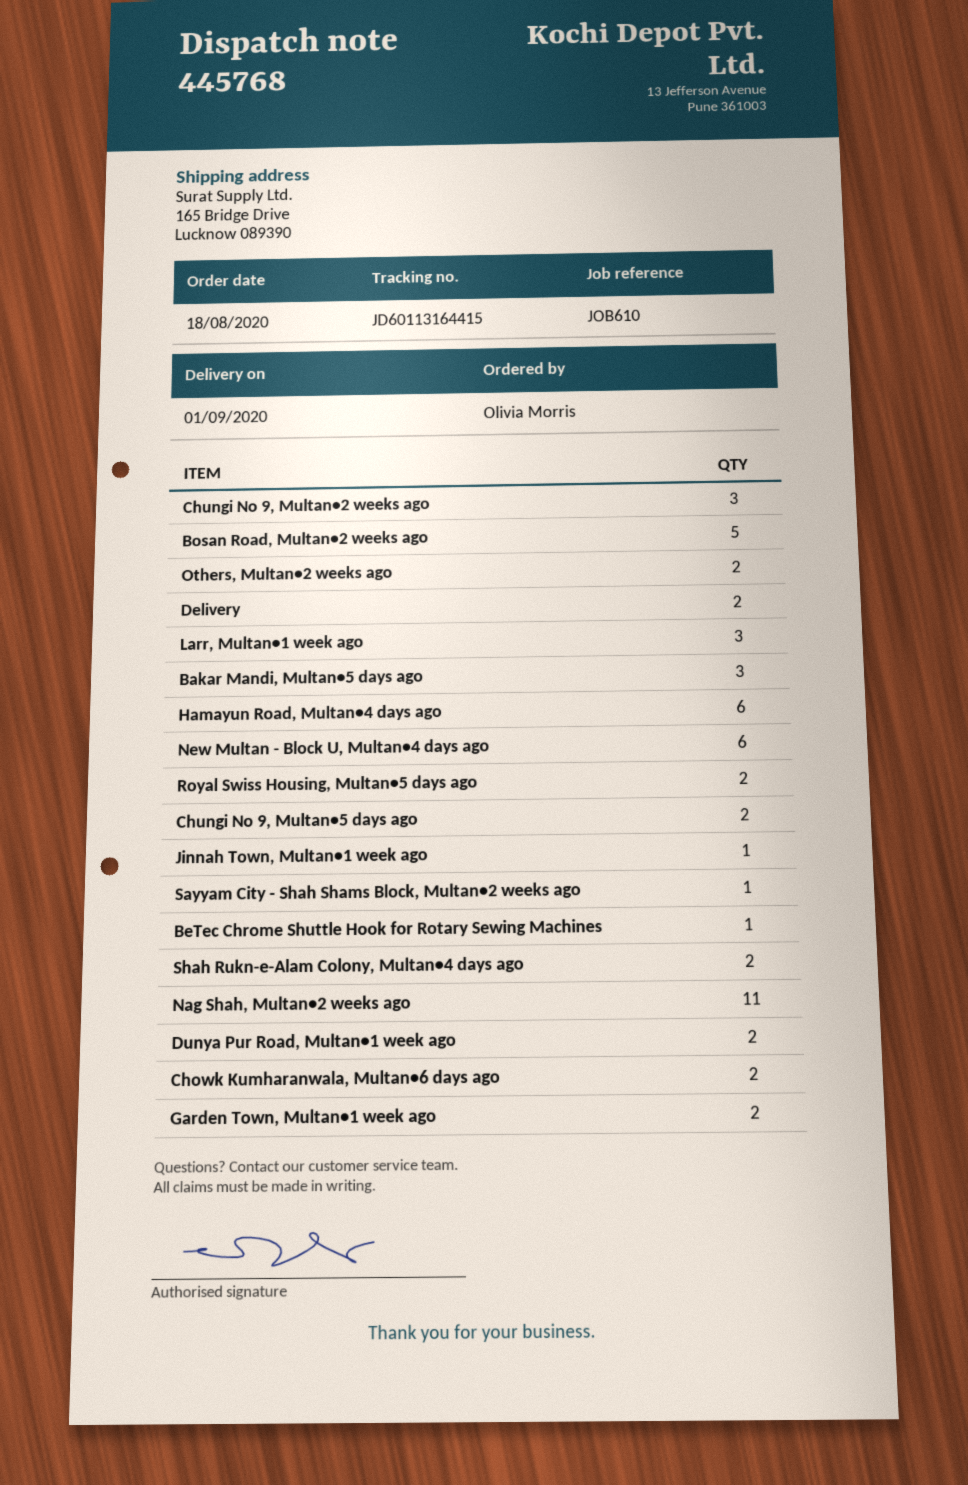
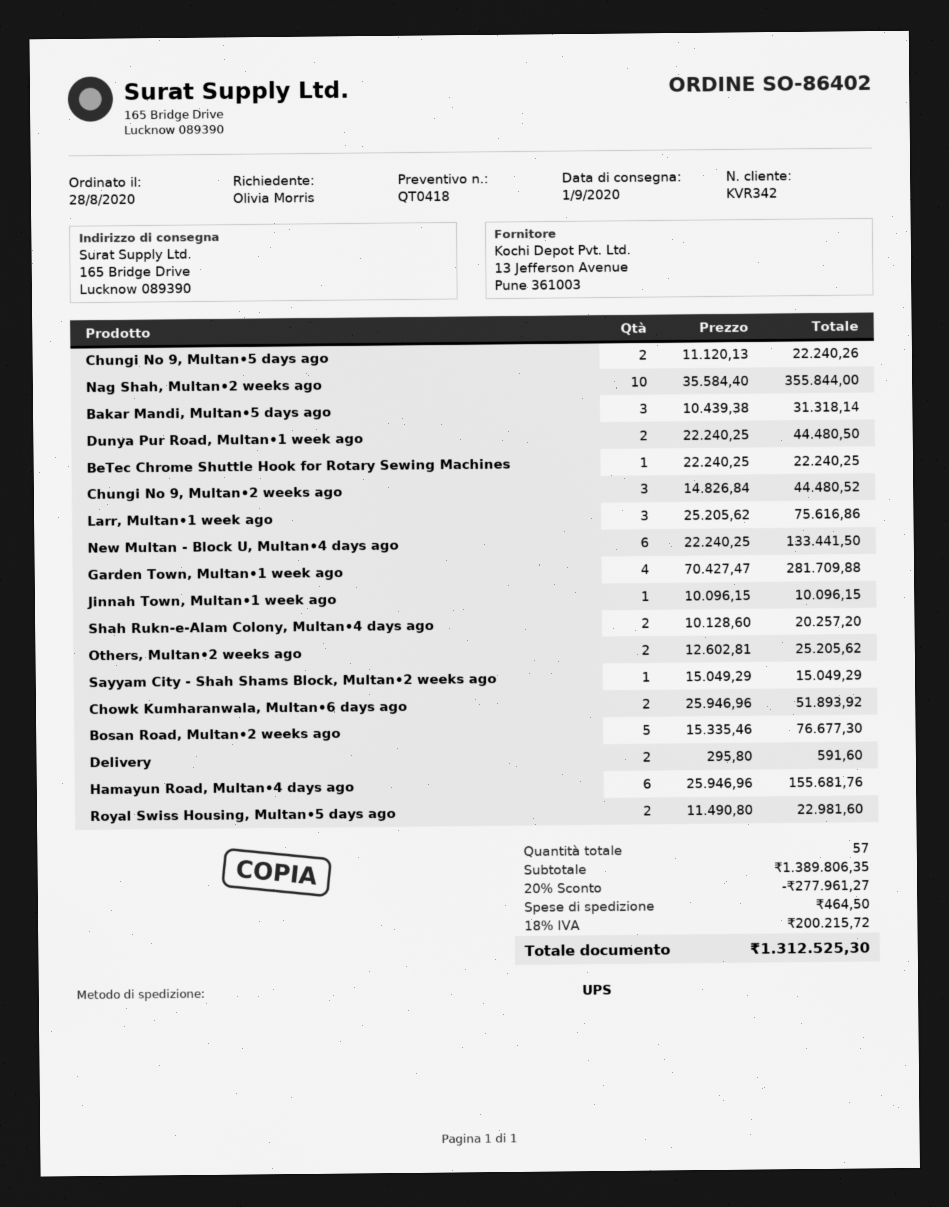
order date: 2020-08-18 -> 2020-08-28
Nag Shah, Multan•2 weeks ago: 11 -> 10
Garden Town, Multan•1 week ago: 2 -> 4

